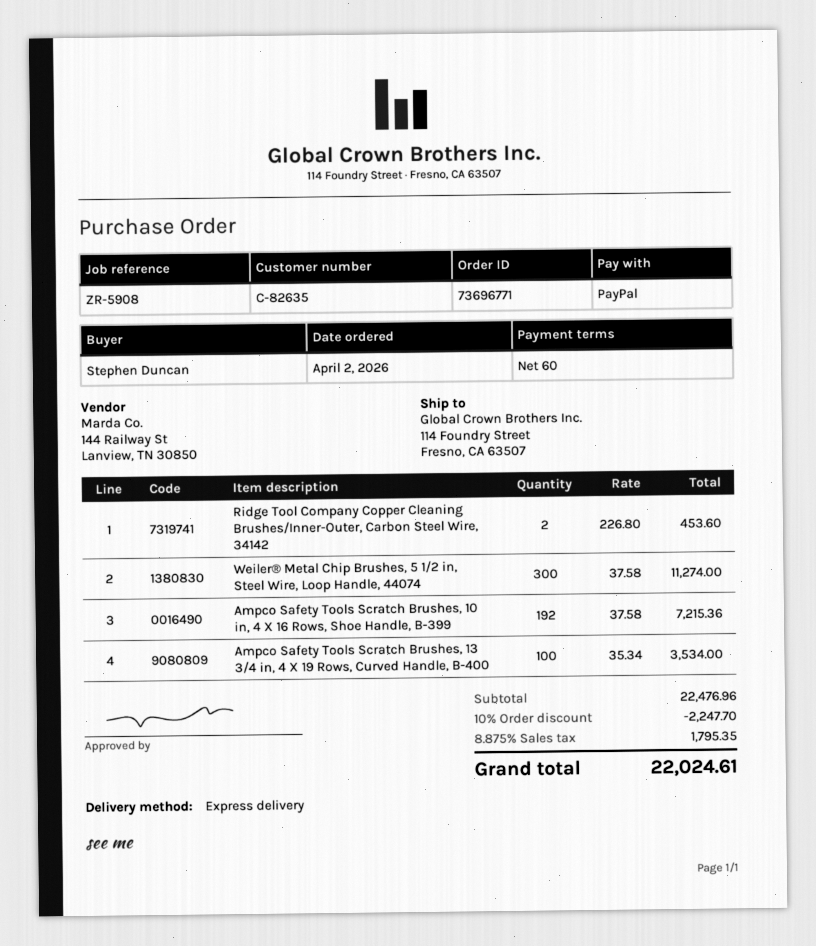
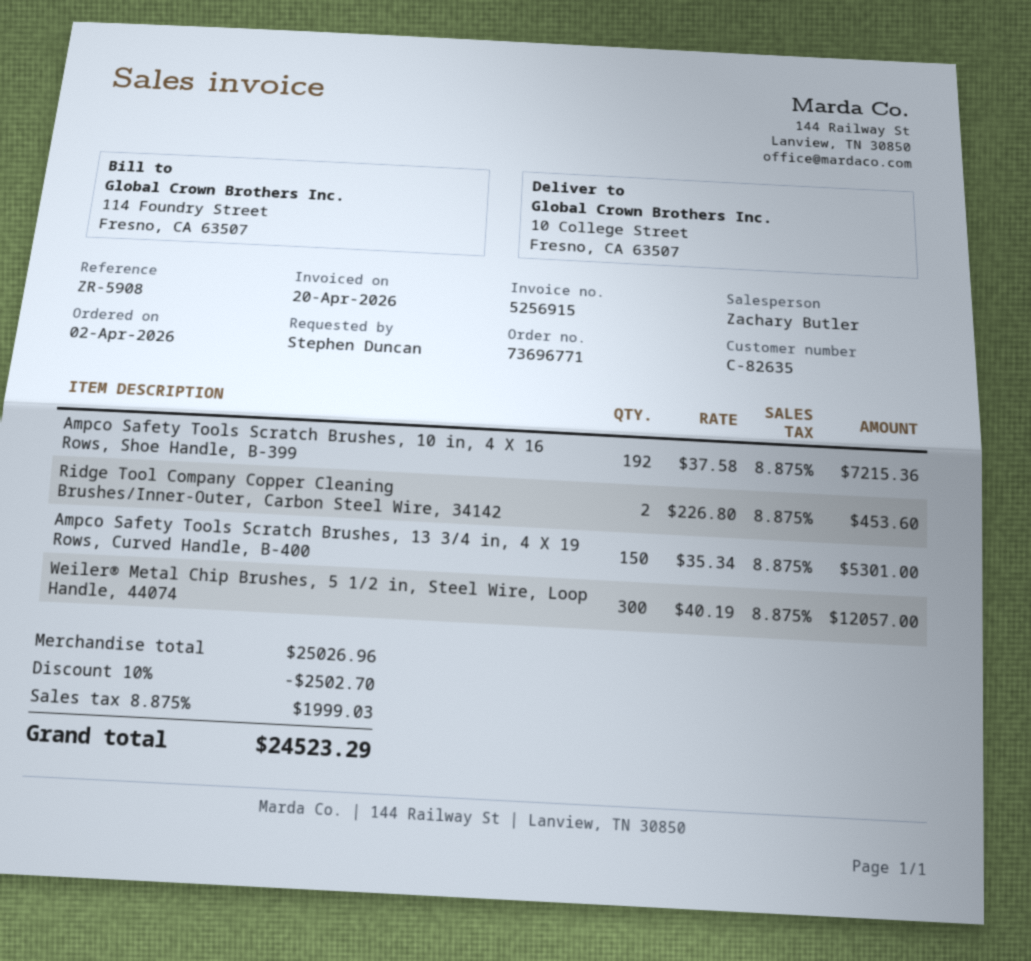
ship to: 114 Foundry Street, Fresno, CA 63507 -> 10 College Street, Fresno, CA 63507
Weiler® Metal Chip Brushes, 5 1/2 in, Steel Wire, Loop Handle, 44074: 300 x 37.58 = 11274.00 -> 300 x 40.19 = 12057.00
Ampco Safety Tools Scratch Brushes, 13 3/4 in, 4 X 19 Rows, Curved Handle, B-400: 100 x 35.34 = 3534.00 -> 150 x 35.34 = 5301.00
subtotal: 22476.96 -> 25026.96
discount: 10% = 2247.70 -> 10% = 2502.70
tax: 8.875% = 1795.35 -> 8.875% = 1999.03
total: 22024.61 -> 24523.29

